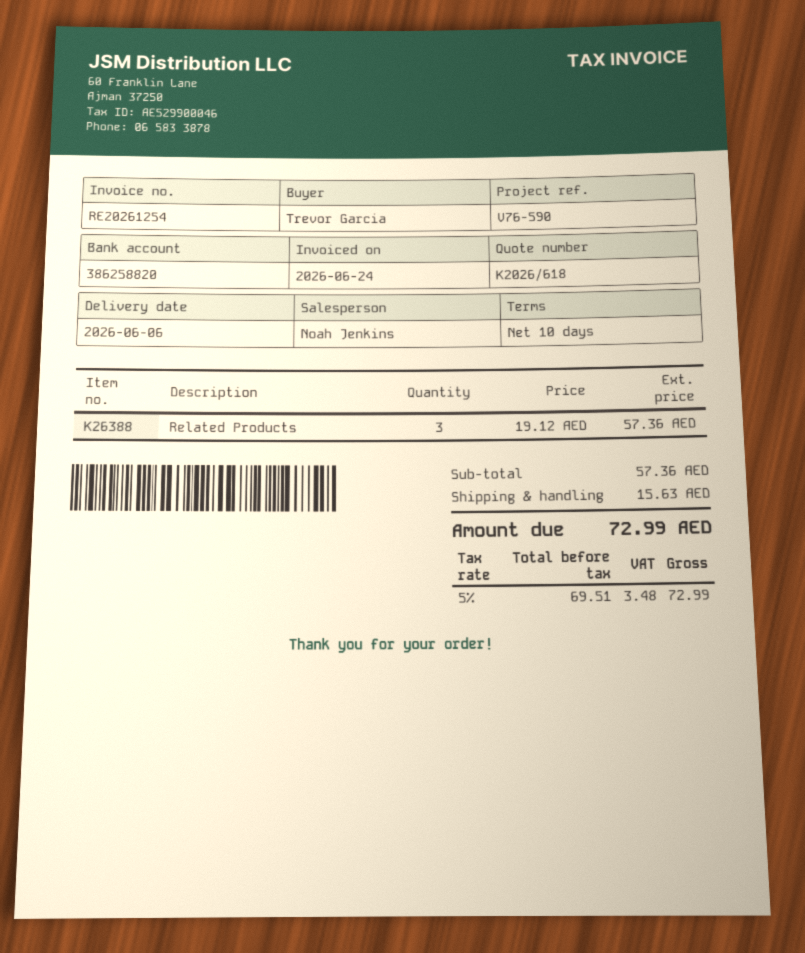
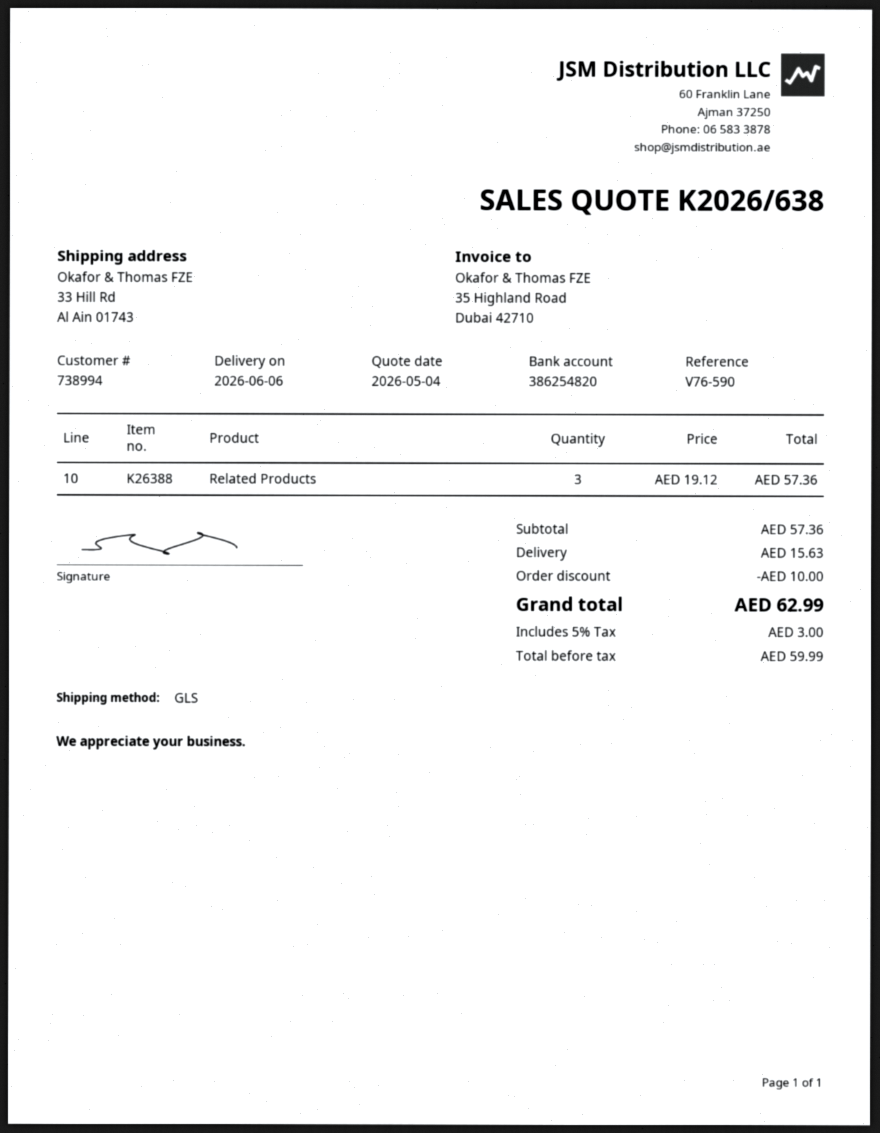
quote number: K2026/618 -> K2026/638
bank account: 386258820 -> 386254820
discount: none -> 10.00
net: 69.51 -> 59.99
tax: 5% = 3.48 -> 5% = 3.00
total: 72.99 -> 62.99

